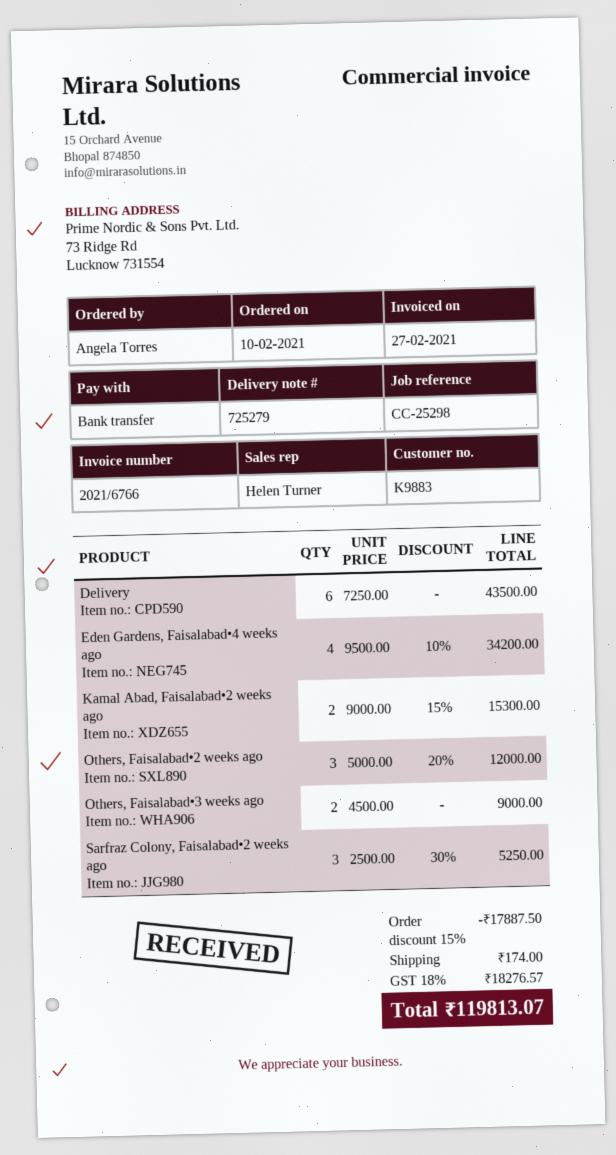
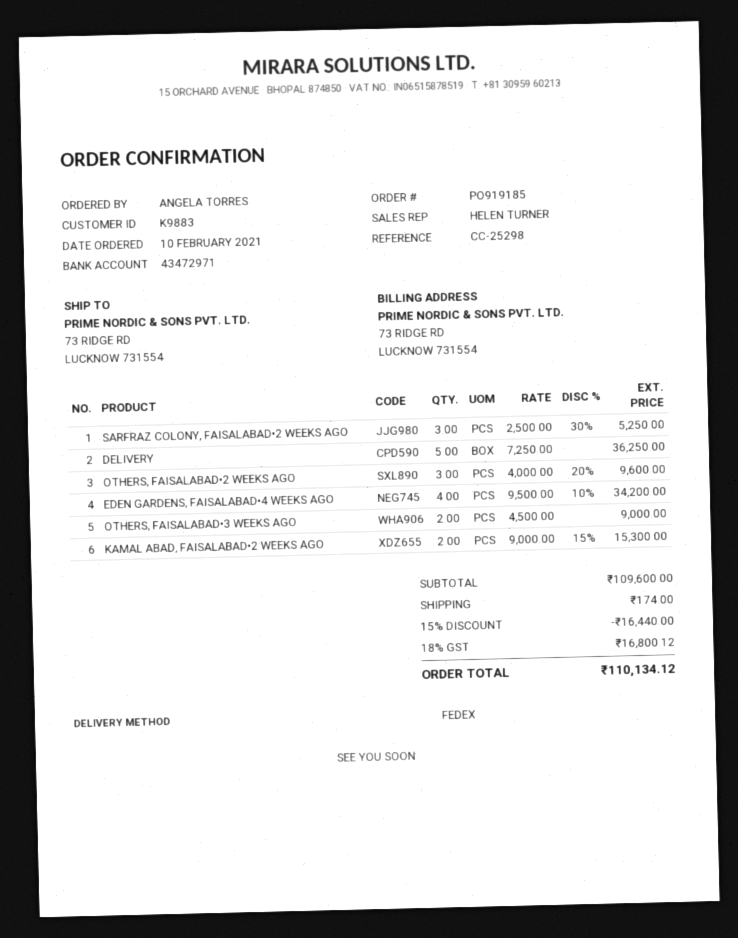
Delivery: 6 x 7250.00 = 43500.00 -> 5 x 7250.00 = 36250.00
Others, Faisalabad•2 weeks ago: 3 x 5000.00 - 20% = 12000.00 -> 3 x 4000.00 - 20% = 9600.00
discount: 15% = 17887.50 -> 15% = 16440.00
tax: 18% = 18276.57 -> 18% = 16800.12
total: 119813.07 -> 110134.12

